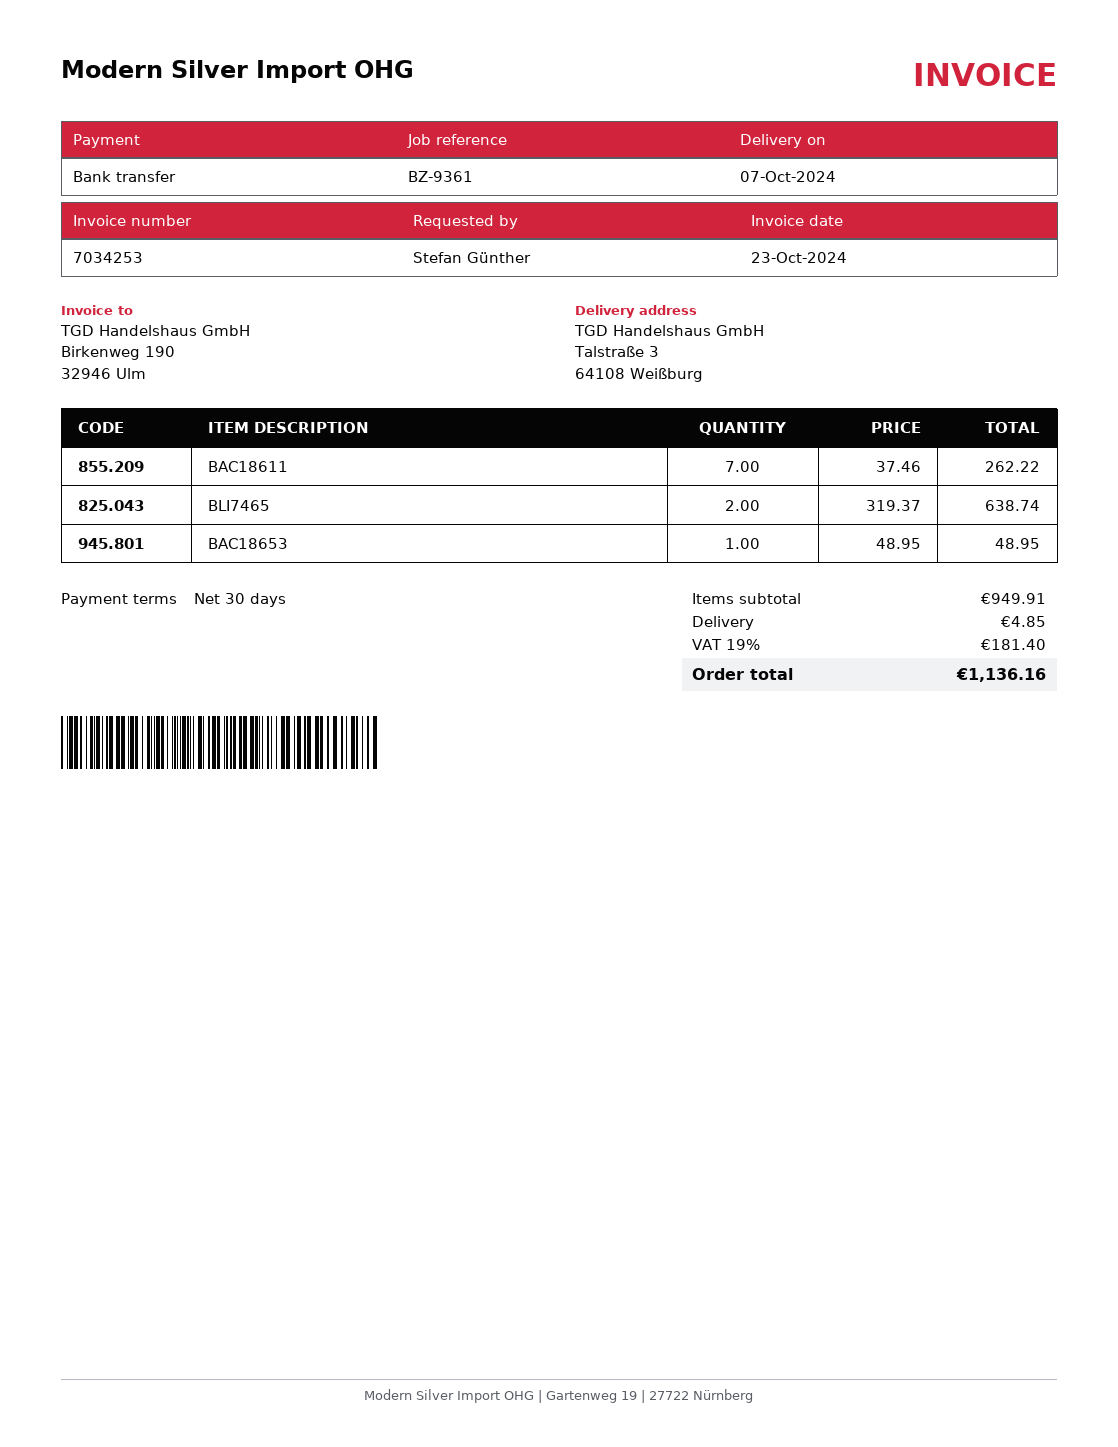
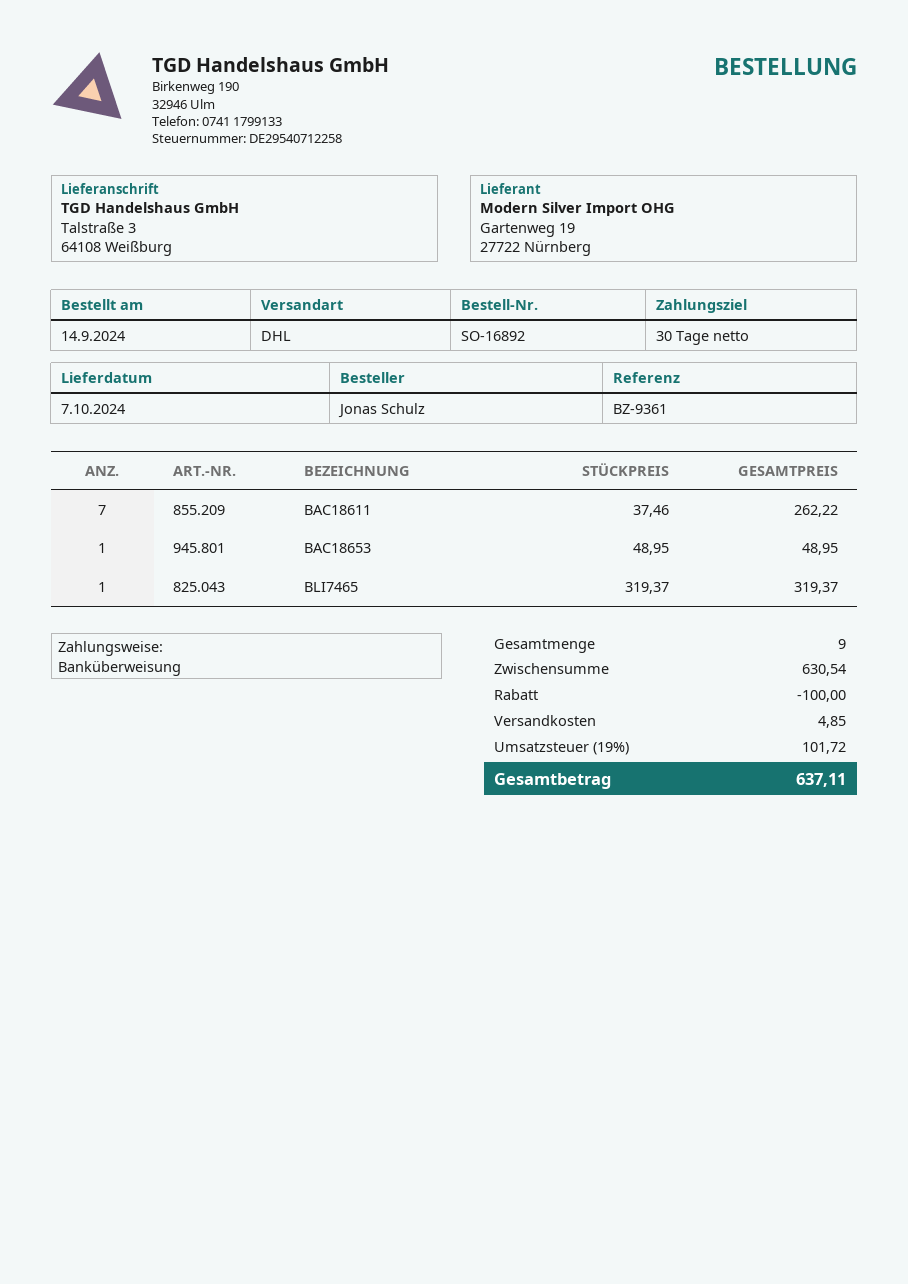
ordered by: Stefan Günther -> Jonas Schulz
BLI7465: 2 x 319.37 = 638.74 -> 1 x 319.37 = 319.37
subtotal: 949.91 -> 630.54
discount: none -> 100.00
tax: 19% = 181.40 -> 19% = 101.72
total: 1136.16 -> 637.11

